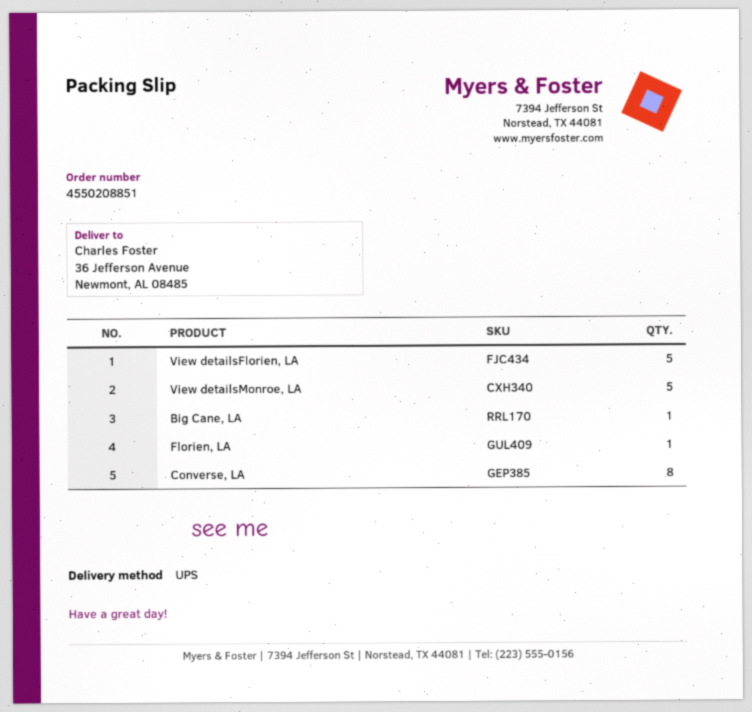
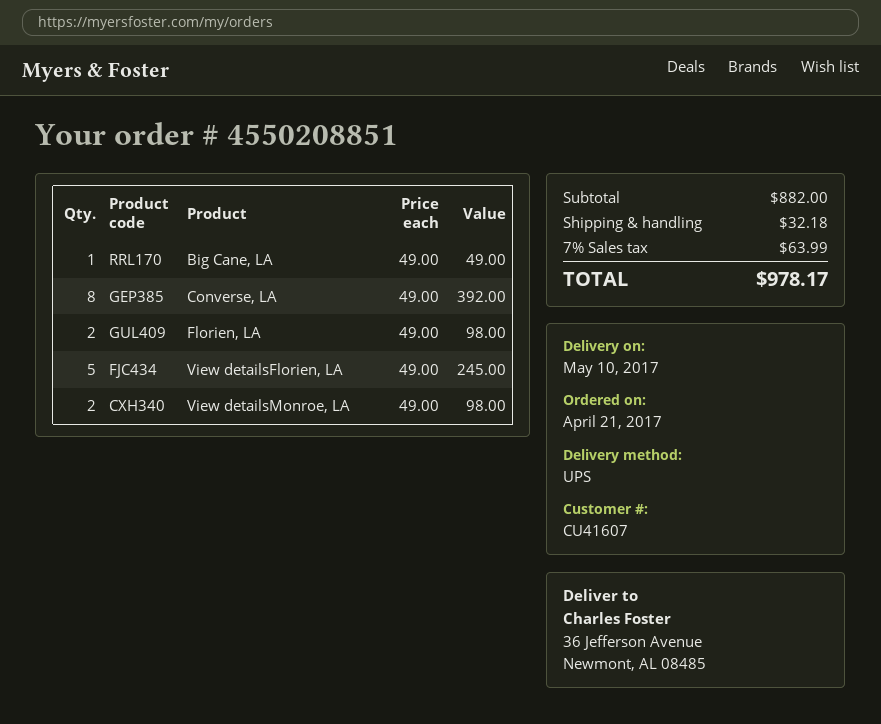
View detailsMonroe, LA: 5 -> 2
Florien, LA: 1 -> 2

